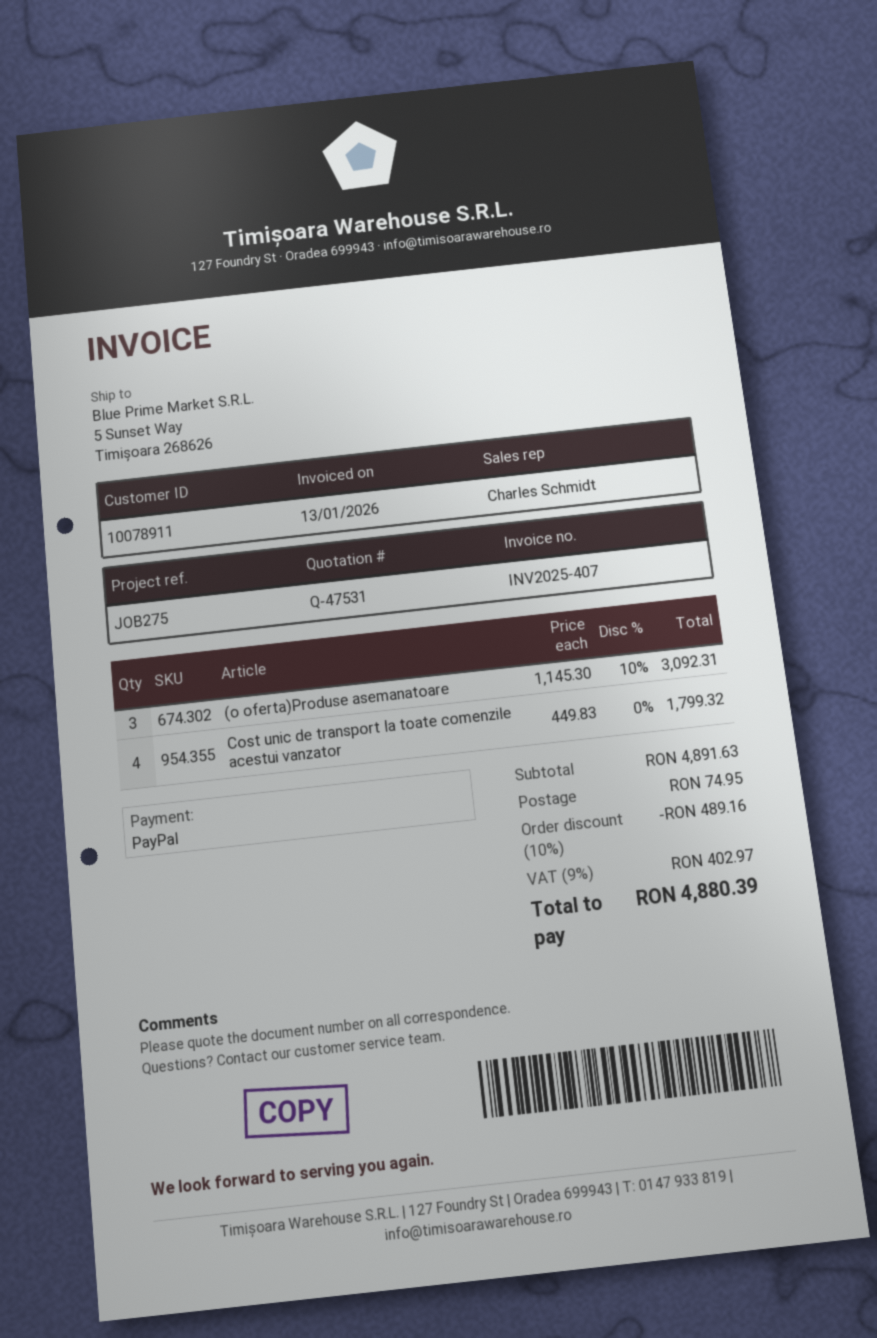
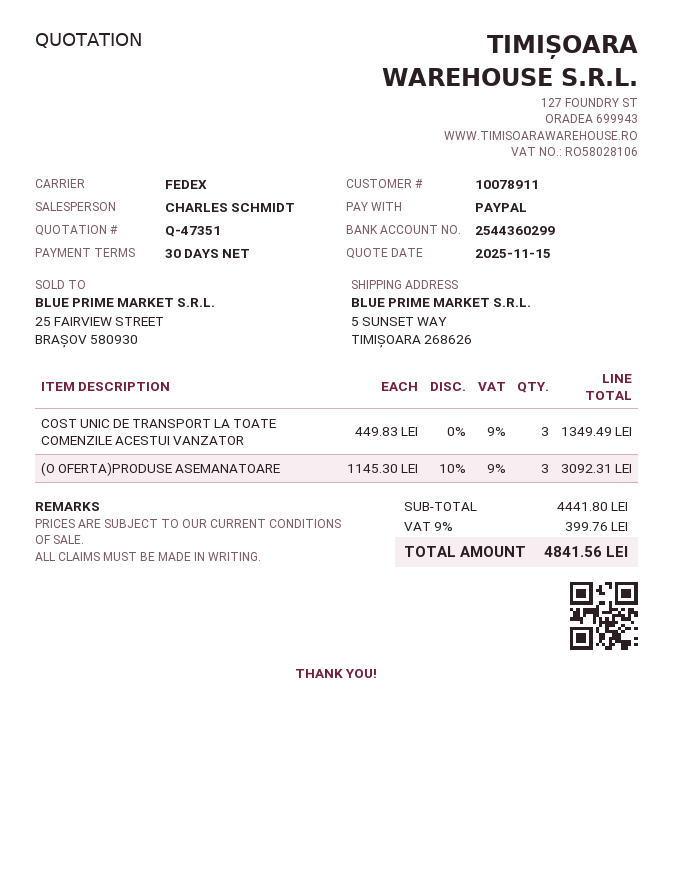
quote number: Q-47531 -> Q-47351
Cost unic de transport la toate comenzile acestui vanzator: 4 x 449.83 = 1799.32 -> 3 x 449.83 = 1349.49
subtotal: 4891.63 -> 4441.80
discount: 10% = 489.16 -> none
shipping: 74.95 -> none
tax: 9% = 402.97 -> 9% = 399.76
total: 4880.39 -> 4841.56

